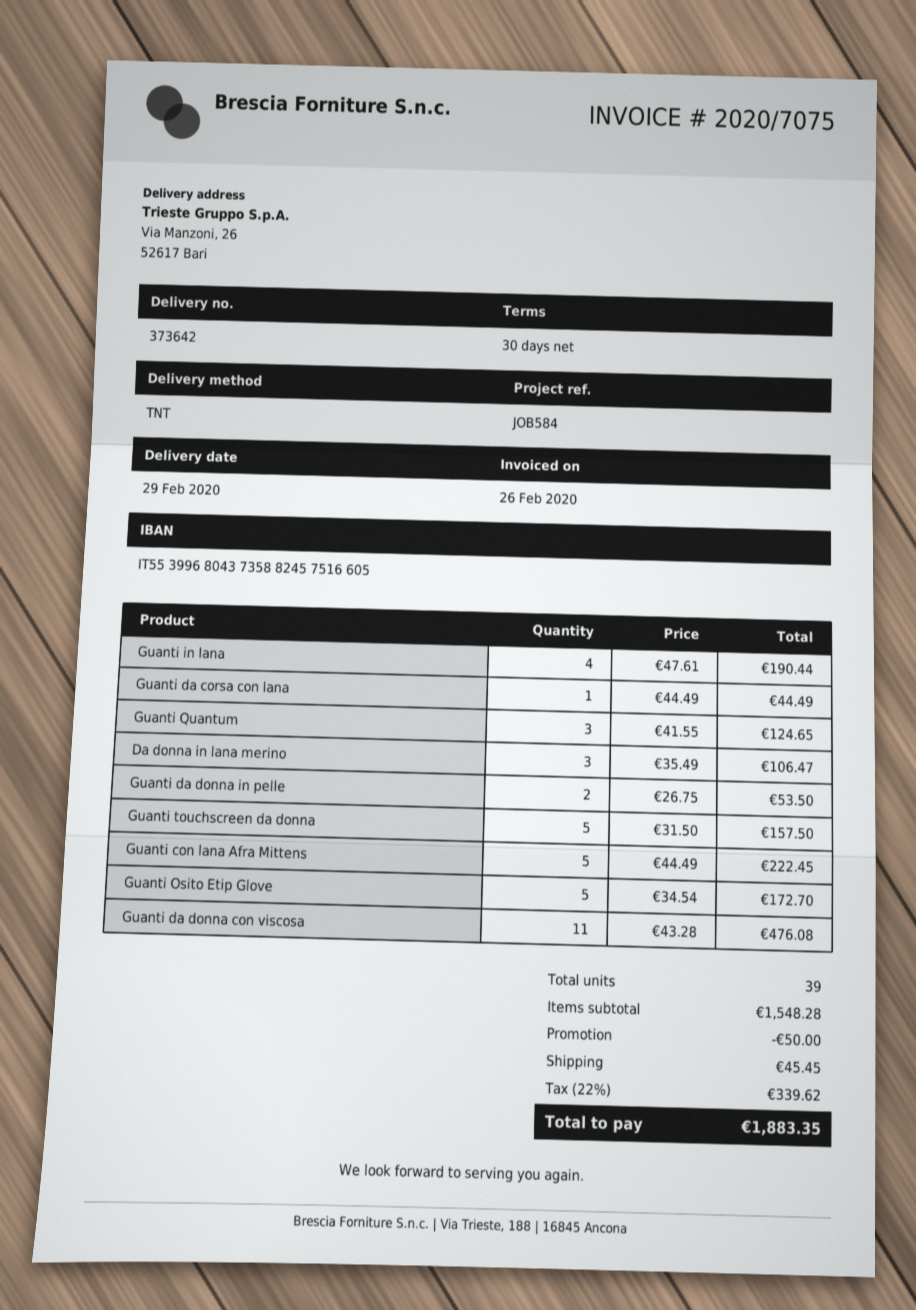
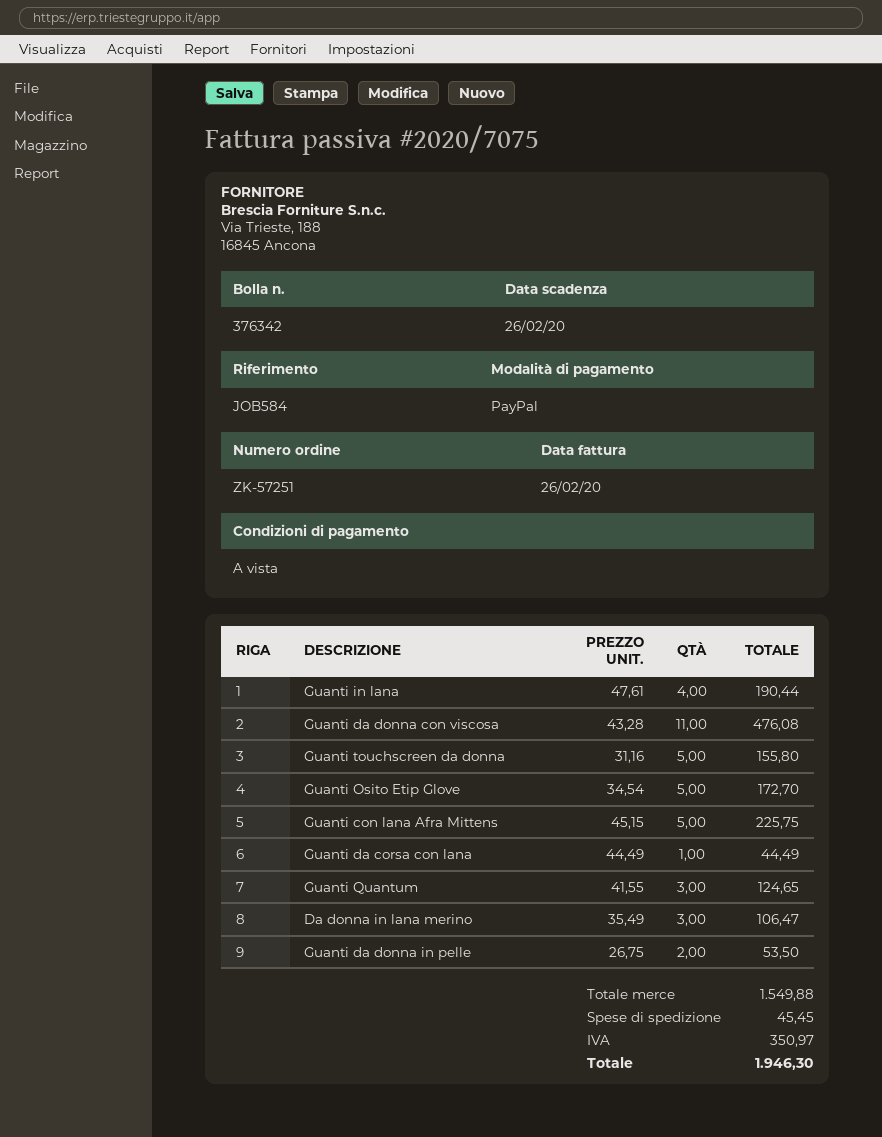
delivery note number: 373642 -> 376342
payment terms: 30 days -> on receipt
Guanti touchscreen da donna: 5 x 31.50 = 157.50 -> 5 x 31.16 = 155.80
Guanti con lana Afra Mittens: 5 x 44.49 = 222.45 -> 5 x 45.15 = 225.75
subtotal: 1548.28 -> 1549.88
discount: 50.00 -> none
tax: 339.62 -> 350.97
total: 1883.35 -> 1946.30

